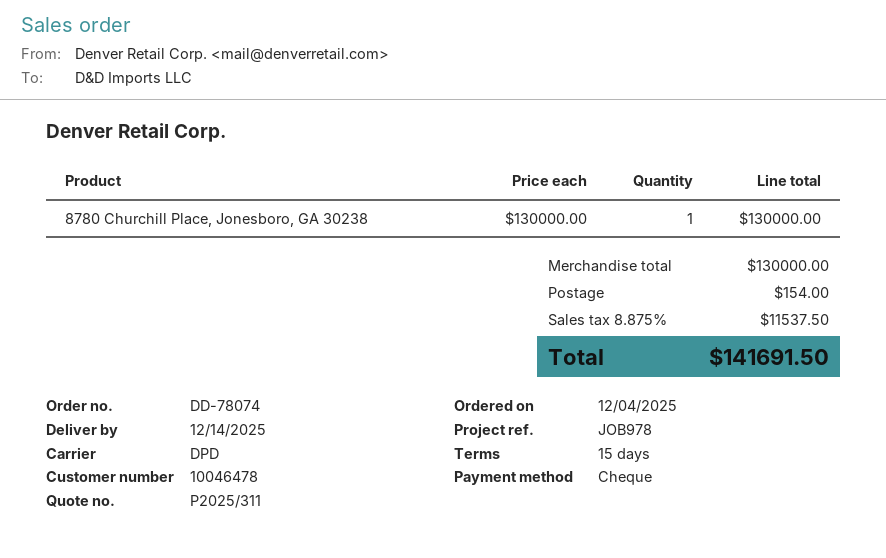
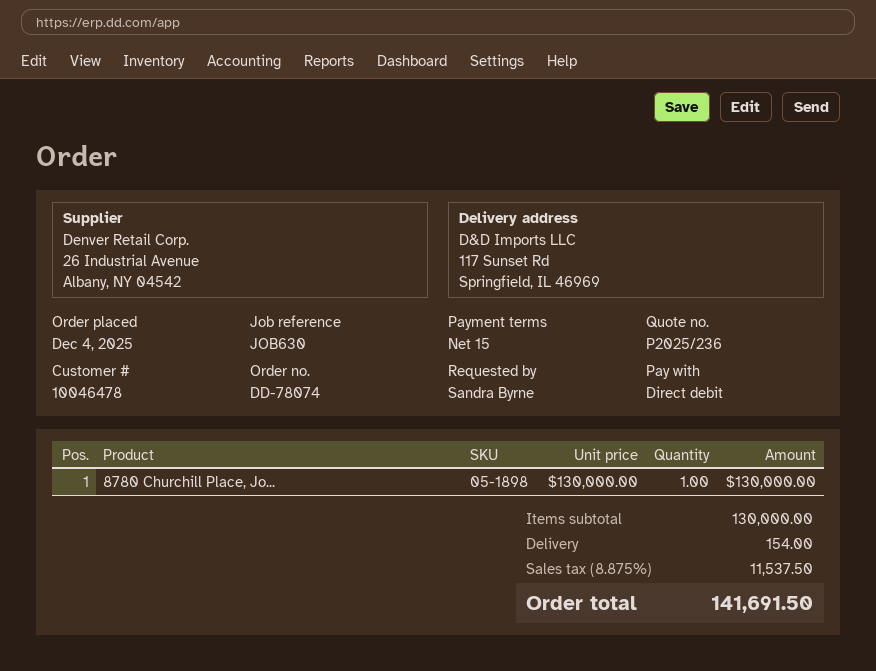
quote number: P2025/311 -> P2025/236
reference: JOB978 -> JOB630
payment method: cheque -> direct debit

